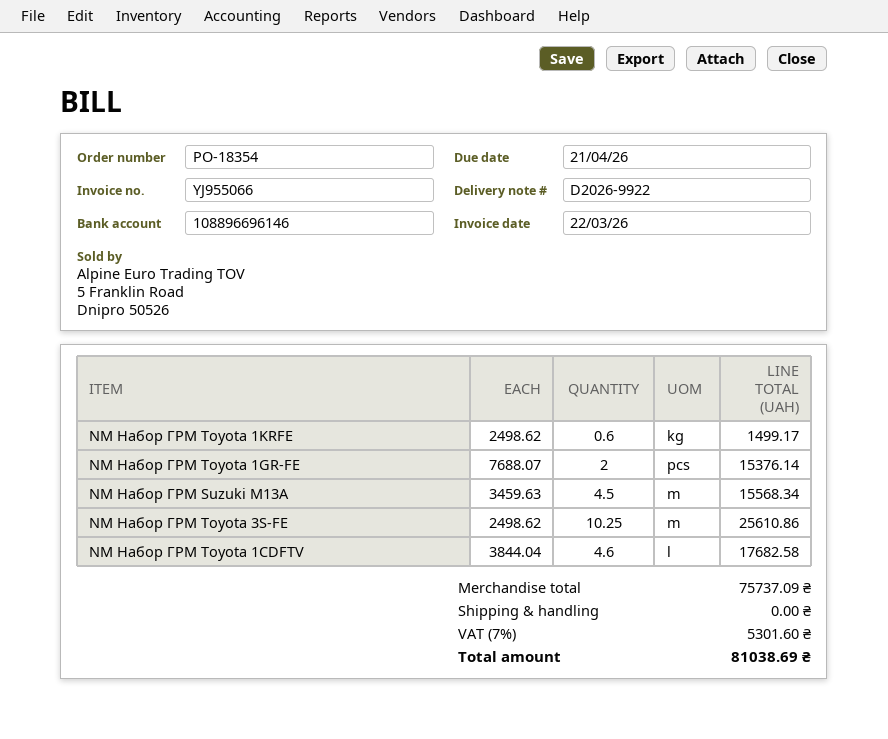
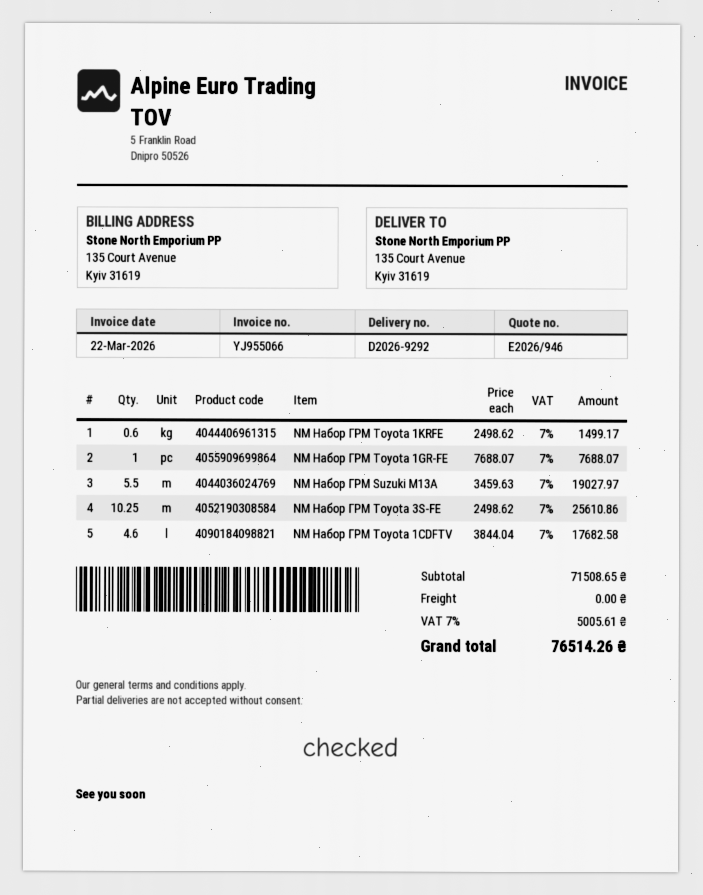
delivery note number: D2026-9922 -> D2026-9292
NM Набор ГРМ Toyota 1GR-FE: 2 x 7688.07 = 15376.14 -> 1 x 7688.07 = 7688.07
NM Набор ГРМ Suzuki M13A: 4.5 x 3459.63 = 15568.34 -> 5.5 x 3459.63 = 19027.97
subtotal: 75737.09 -> 71508.65
tax: 7% = 5301.60 -> 7% = 5005.61
total: 81038.69 -> 76514.26

